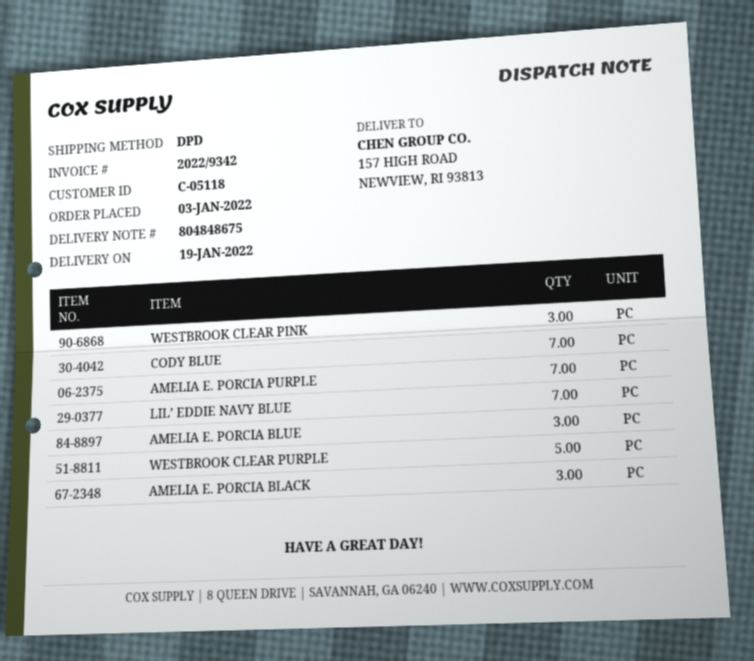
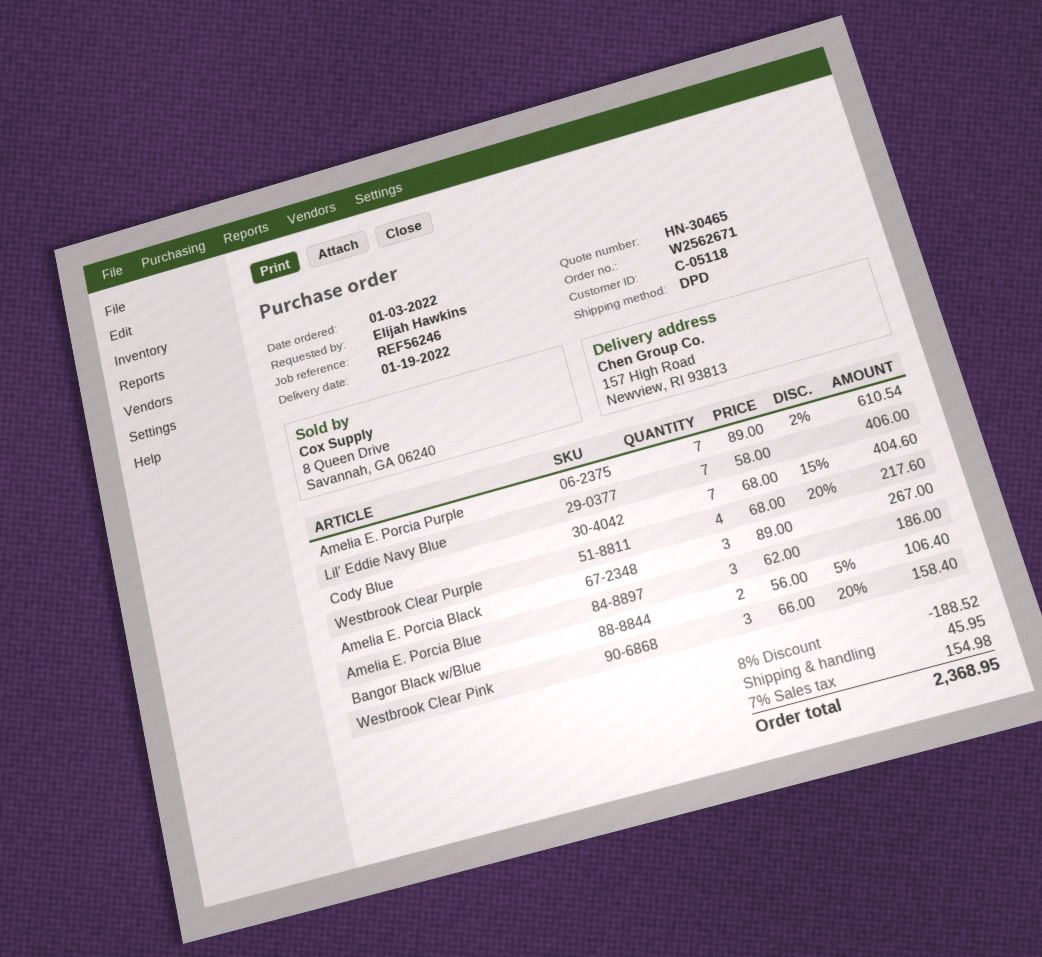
WESTBROOK CLEAR PURPLE: 5 -> 4
Bangor Black w/Blue: none -> 2

